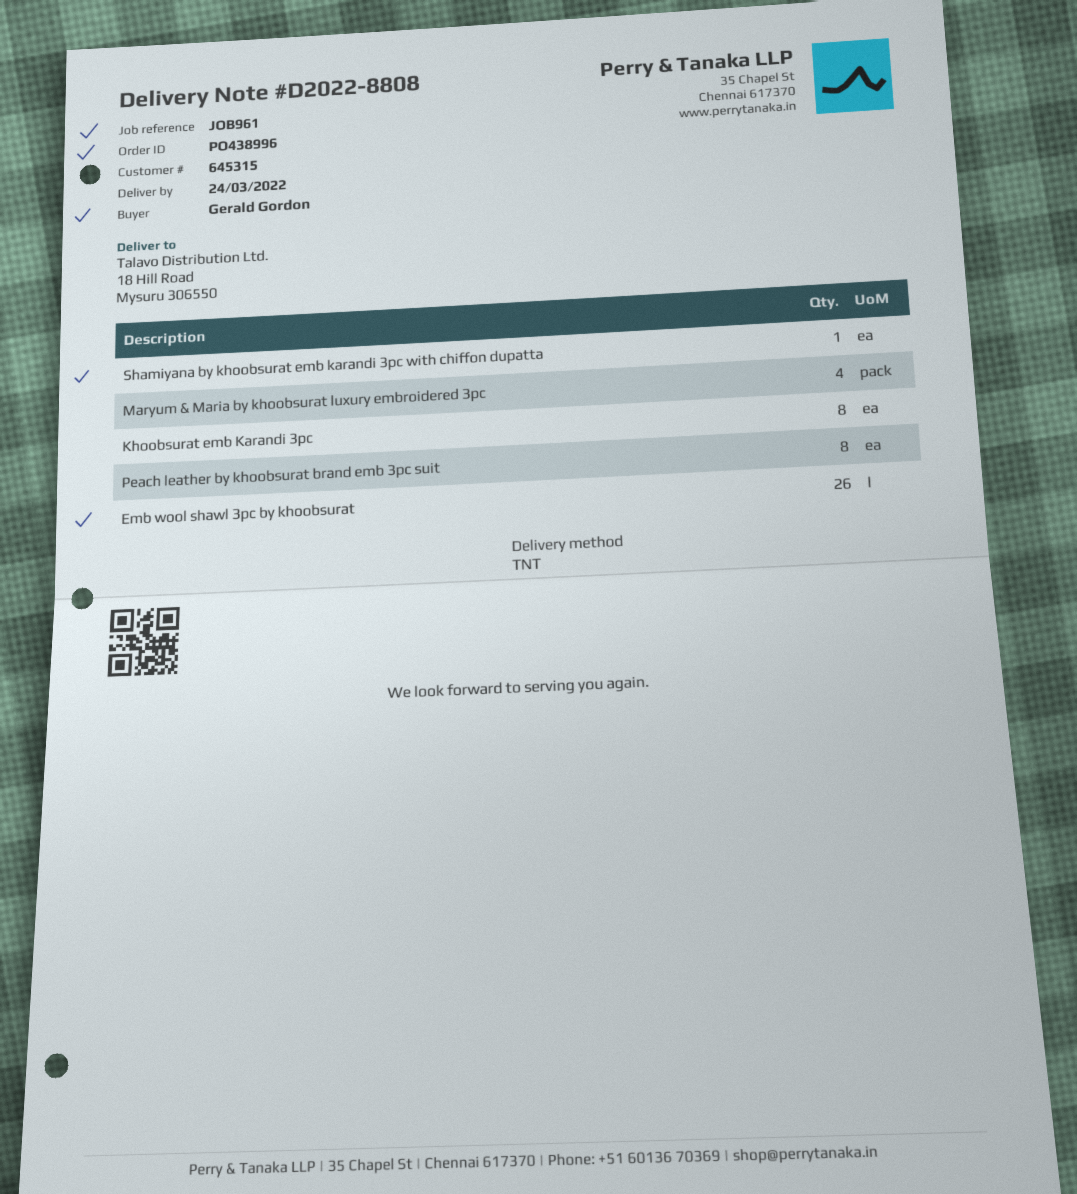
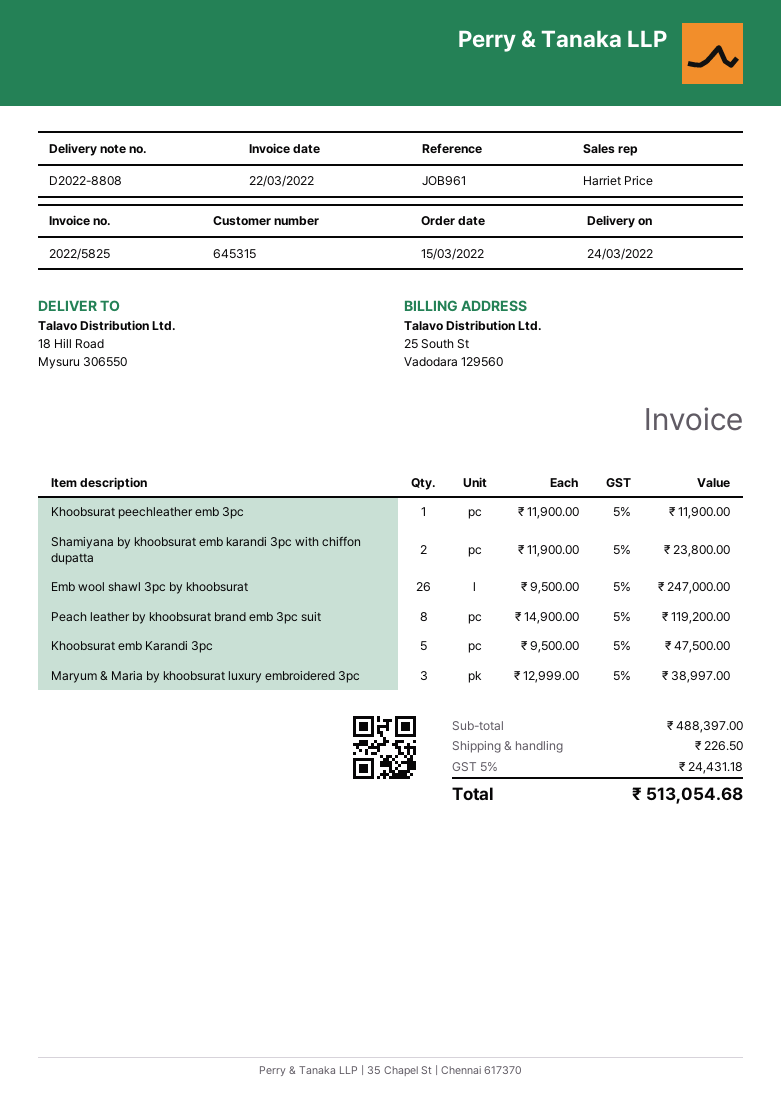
Shamiyana by khoobsurat emb karandi 3pc with chiffon dupatta: 1 -> 2
Maryum & Maria by khoobsurat luxury embroidered 3pc: 4 -> 3
Khoobsurat emb Karandi 3pc: 8 -> 5
Khoobsurat peechleather emb 3pc: none -> 1

